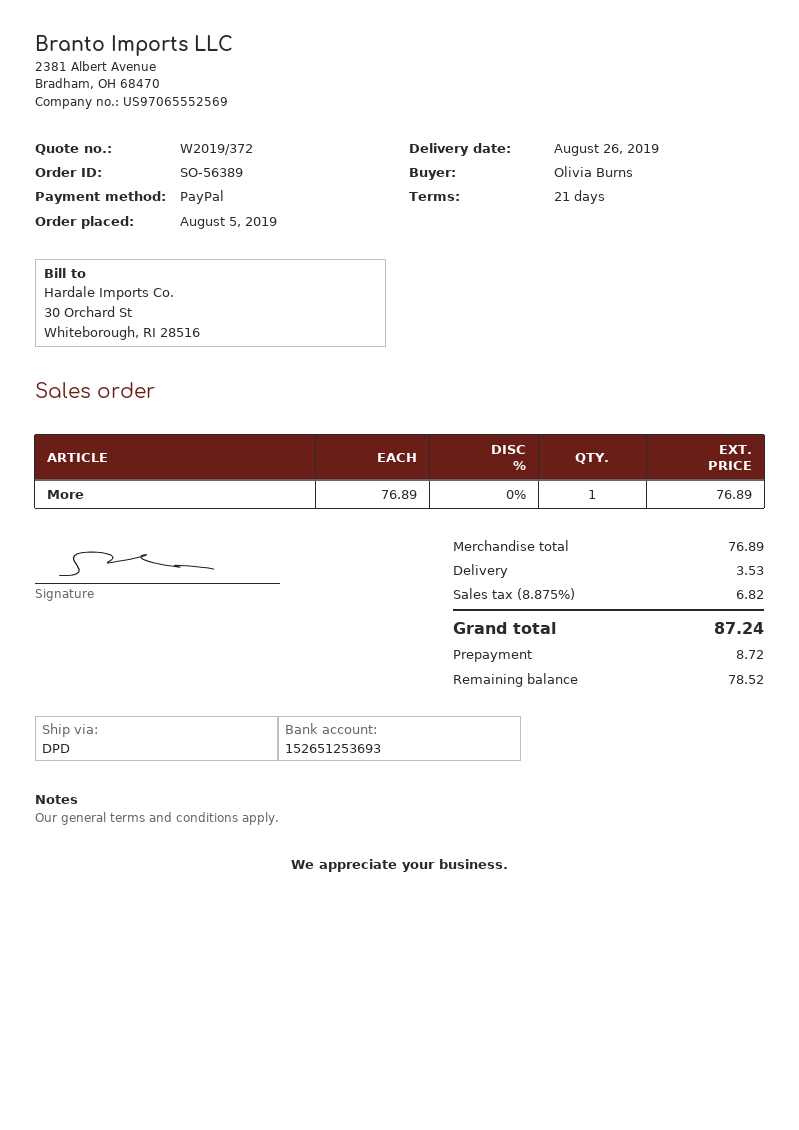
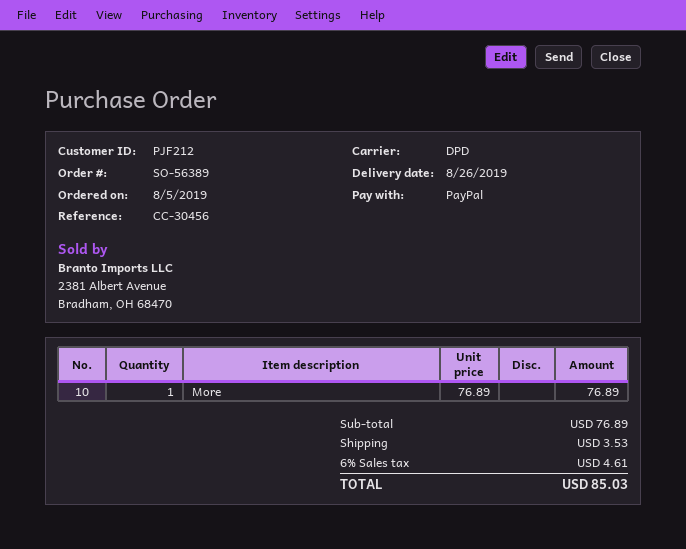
tax: 8.875% = 6.82 -> 6% = 4.61
total: 87.24 -> 85.03

